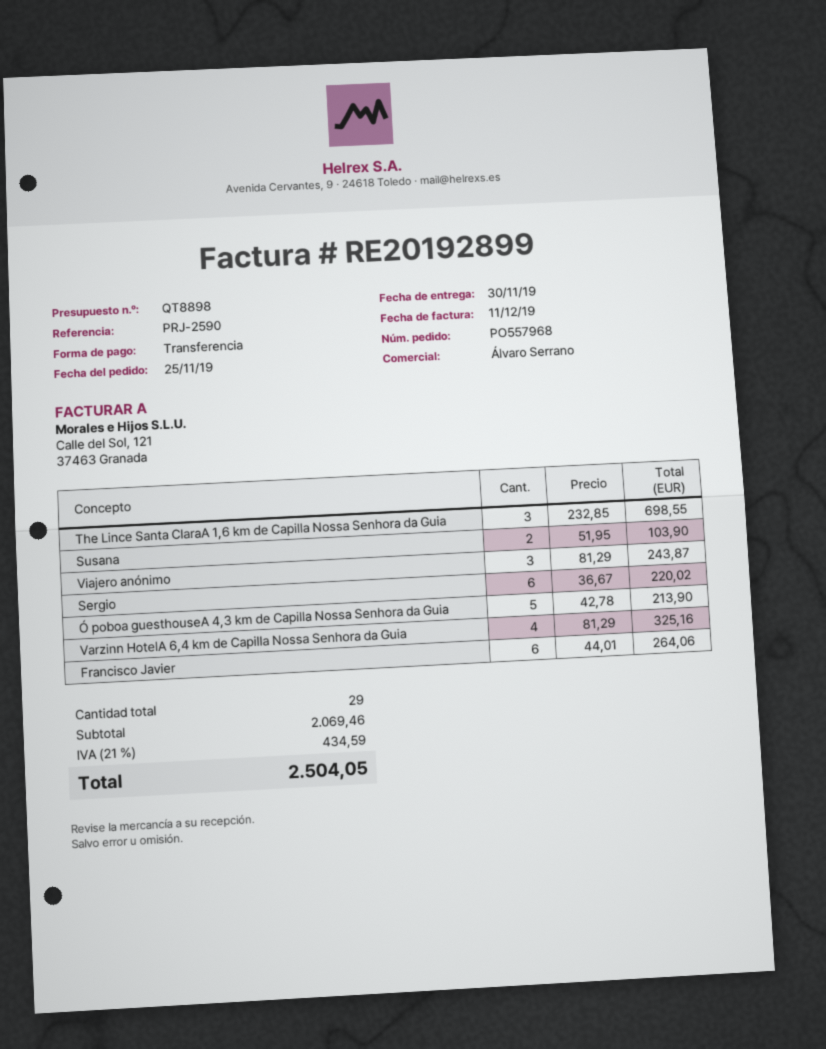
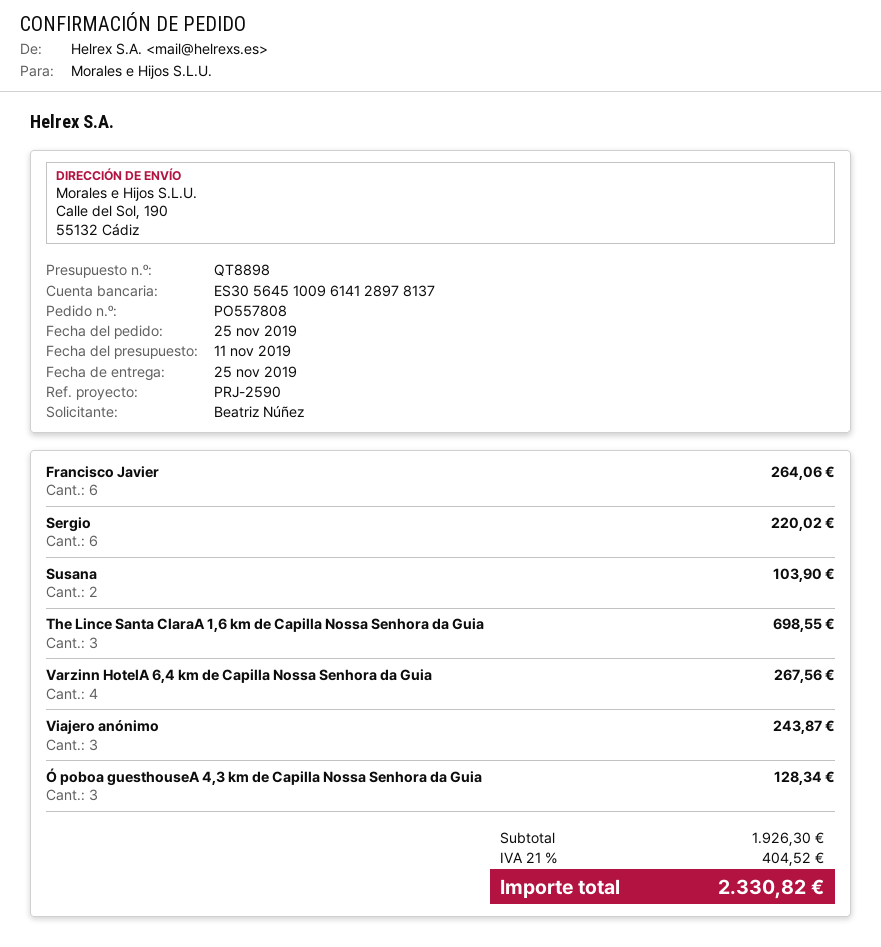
order number: PO557968 -> PO557808
delivery date: 2019-11-30 -> 2019-11-25
Ó poboa guesthouseA 4,3 km de Capilla Nossa Senhora da Guia: 5 for 213.90 -> 3 for 128.34
Varzinn HotelA 6,4 km de Capilla Nossa Senhora da Guia: 4 for 325.16 -> 4 for 267.56
subtotal: 2069.46 -> 1926.30
tax: 21% = 434.59 -> 21% = 404.52
total: 2504.05 -> 2330.82

